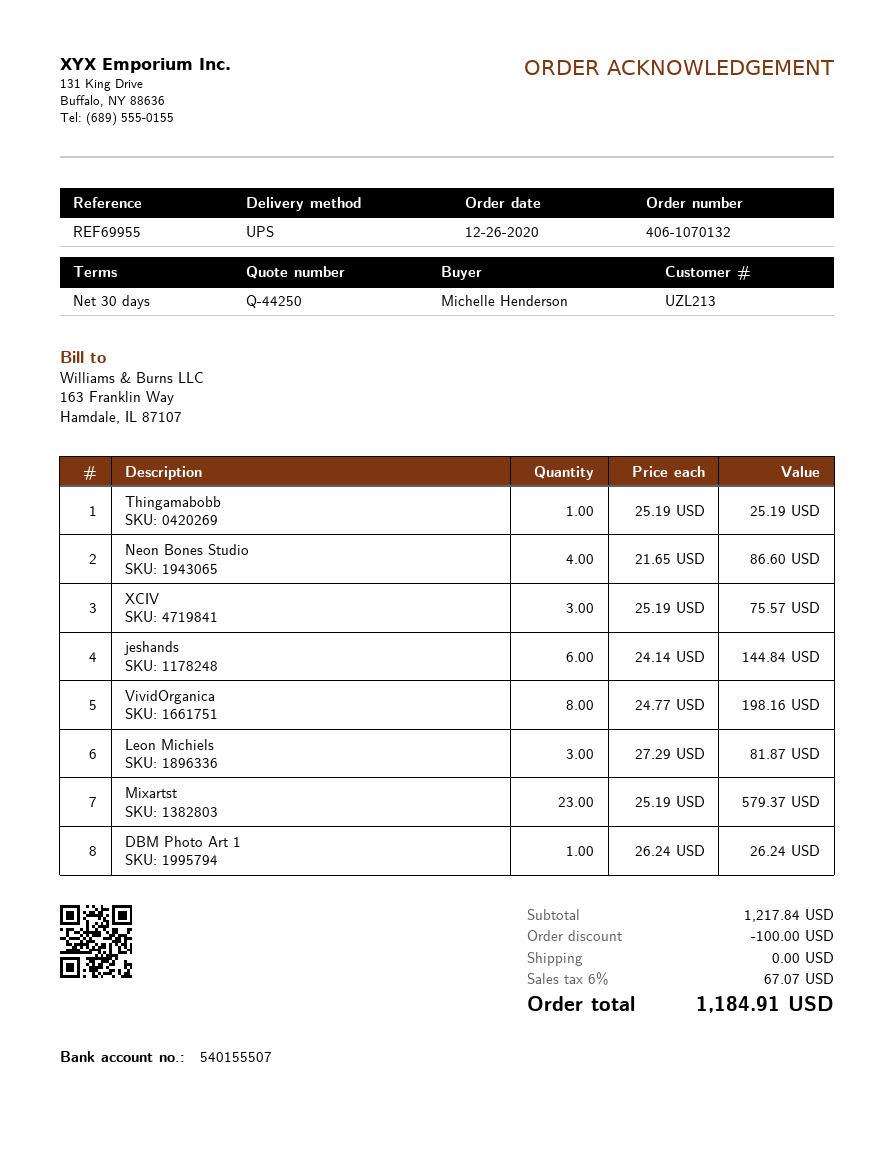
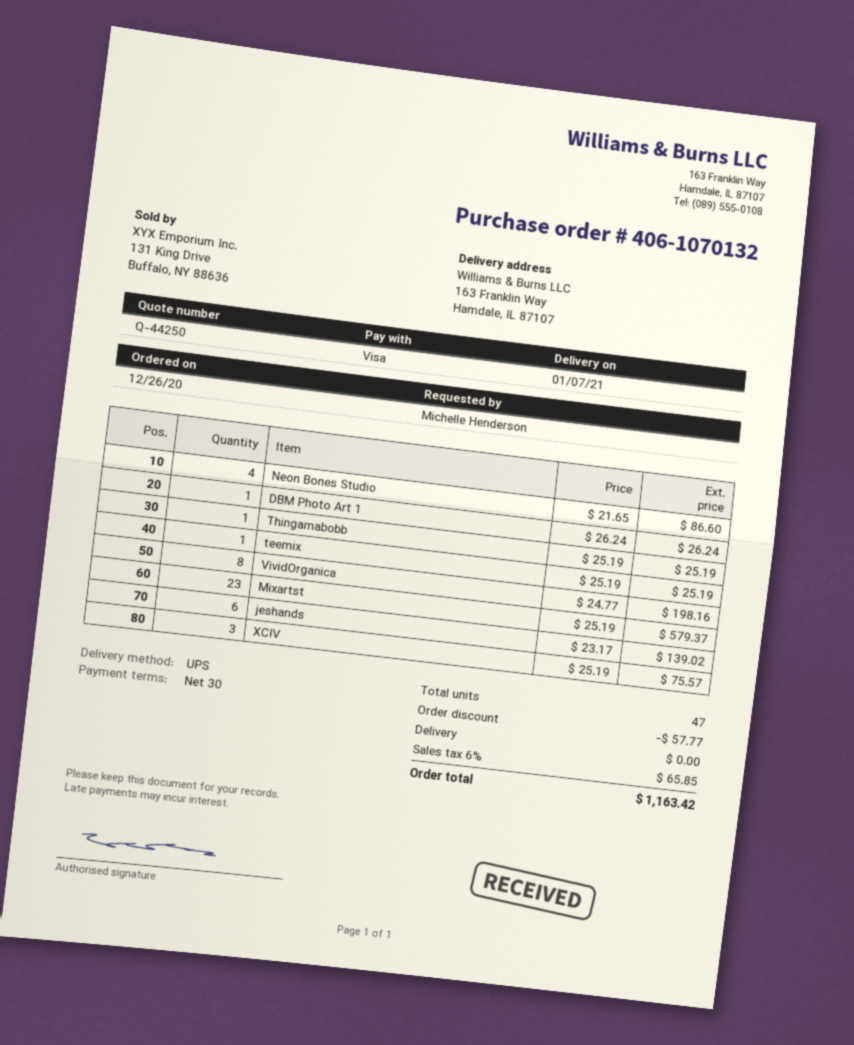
jeshands: 6 x 24.14 = 144.84 -> 6 x 23.17 = 139.02
Leon Michiels: 3 x 27.29 = 81.87 -> none
teemix: none -> 1 x 25.19 = 25.19
discount: 100.00 -> 57.77
tax: 6% = 67.07 -> 6% = 65.85
total: 1184.91 -> 1163.42

